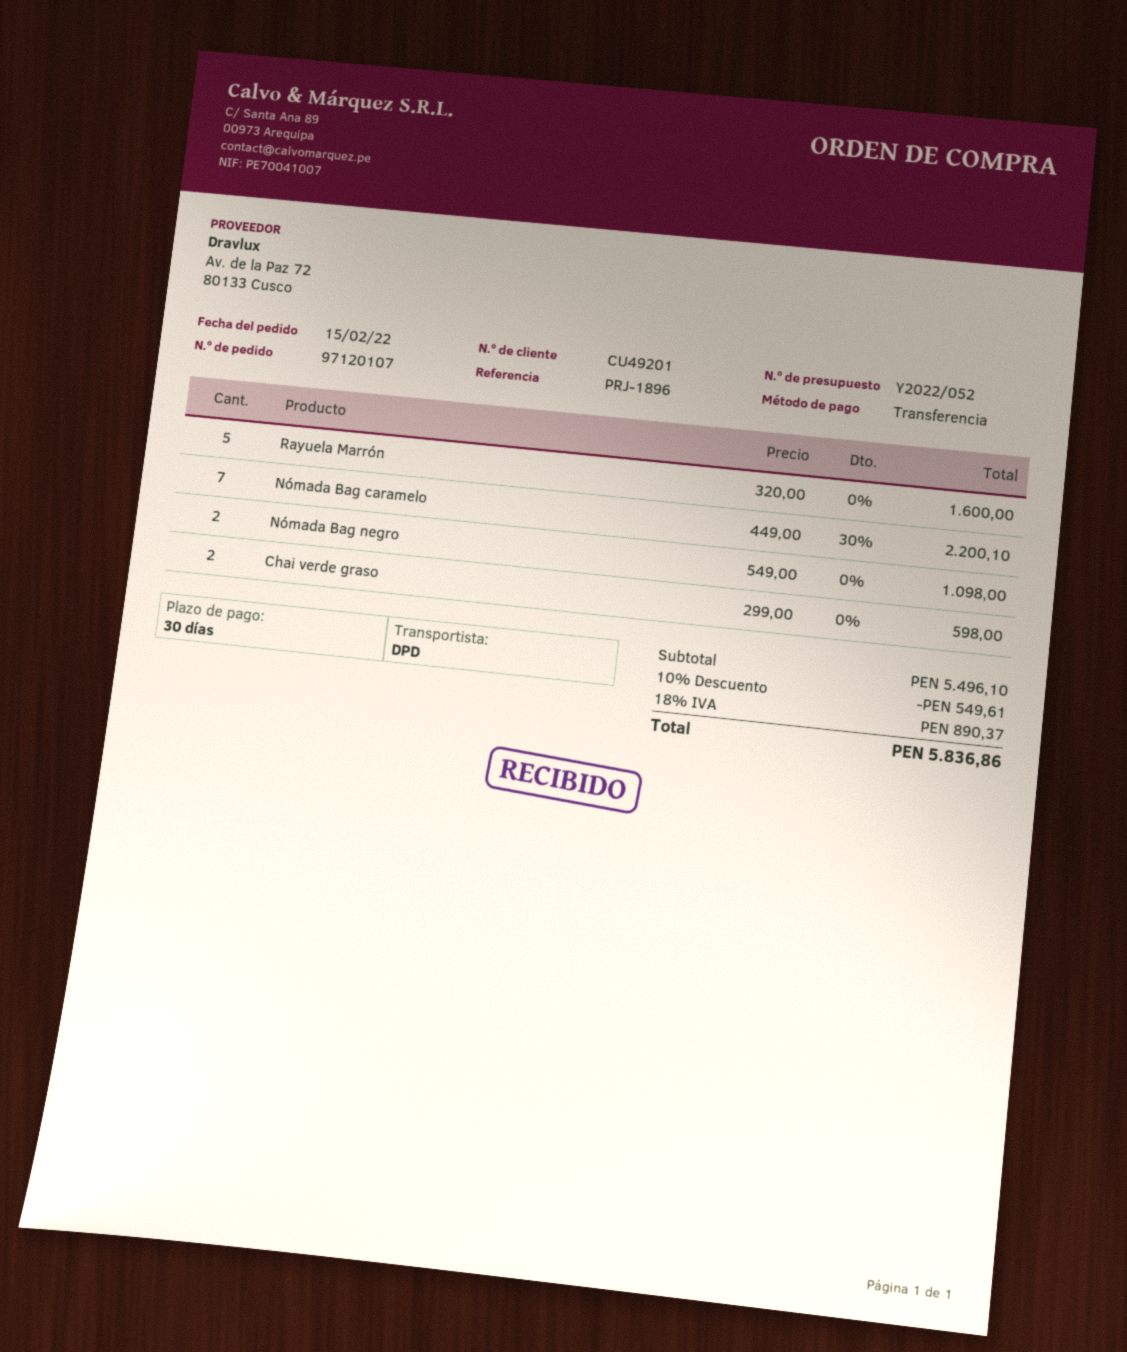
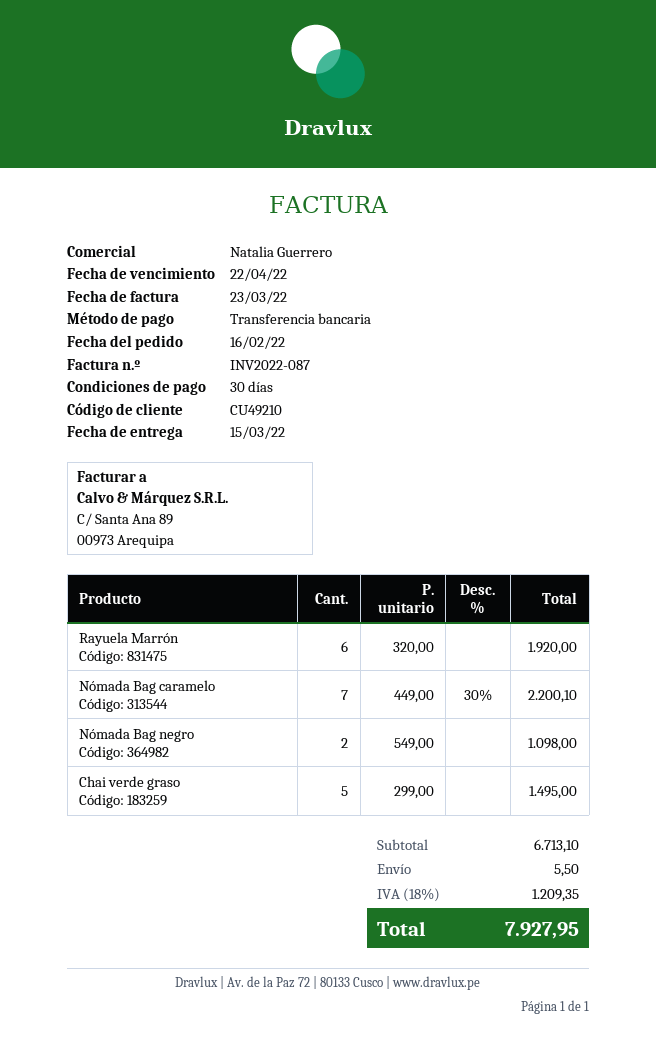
order date: 2022-02-15 -> 2022-02-16
customer number: CU49201 -> CU49210
Rayuela Marrón: 5 x 320.00 = 1600.00 -> 6 x 320.00 = 1920.00
Chai verde graso: 2 x 299.00 = 598.00 -> 5 x 299.00 = 1495.00
subtotal: 5496.10 -> 6713.10
discount: 10% = 549.61 -> none
shipping: none -> 5.50
tax: 18% = 890.37 -> 18% = 1209.35
total: 5836.86 -> 7927.95

